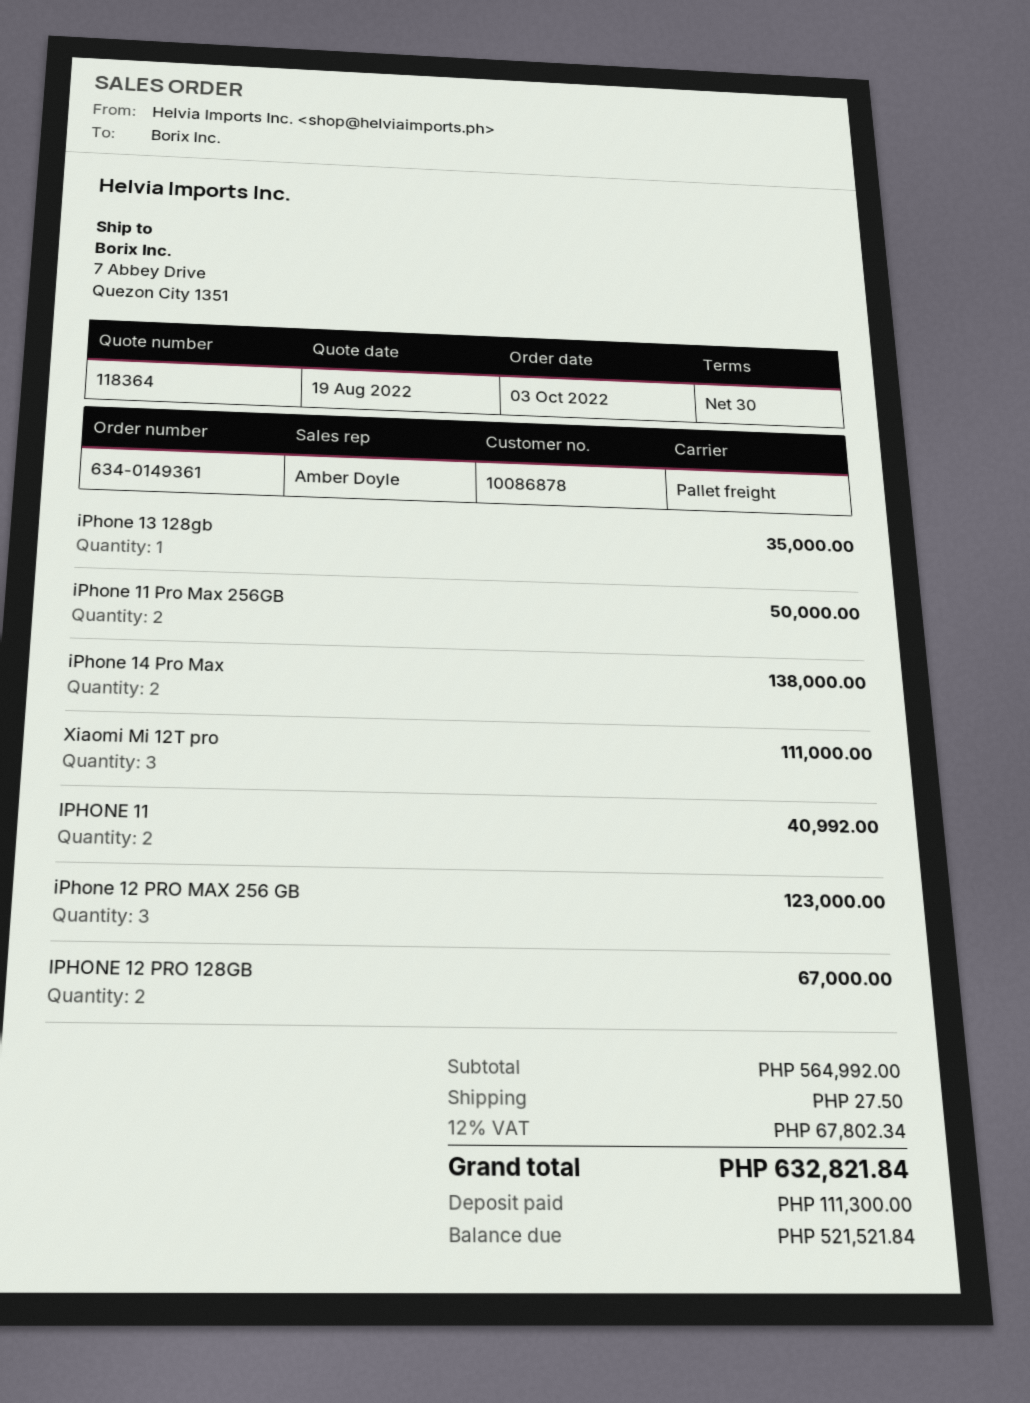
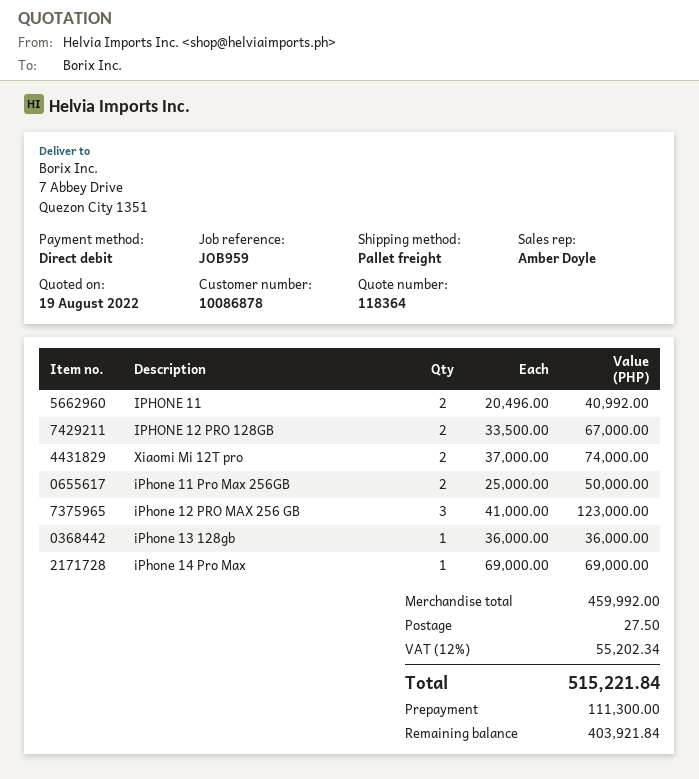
iPhone 13 128gb: 1 for 35000.00 -> 1 for 36000.00
iPhone 14 Pro Max: 2 for 138000.00 -> 1 for 69000.00
Xiaomi Mi 12T pro: 3 for 111000.00 -> 2 for 74000.00
subtotal: 564992.00 -> 459992.00
tax: 12% = 67802.34 -> 12% = 55202.34
total: 632821.84 -> 515221.84
balance: 521521.84 -> 403921.84

